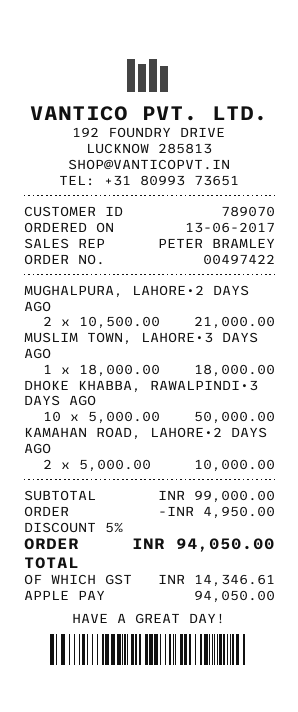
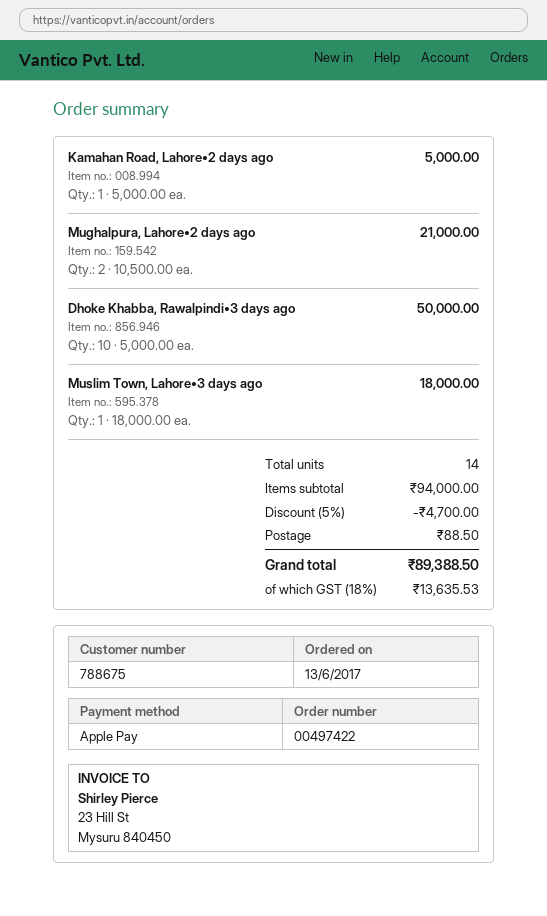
customer number: 789070 -> 788675
KAMAHAN ROAD, LAHORE•2 DAYS AGO: 2 x 5000.00 = 10000.00 -> 1 x 5000.00 = 5000.00
subtotal: 99000.00 -> 94000.00
discount: 5% = 4950.00 -> 5% = 4700.00
shipping: none -> 88.50
tax: 14346.61 -> 13635.53
total: 94050.00 -> 89388.50

